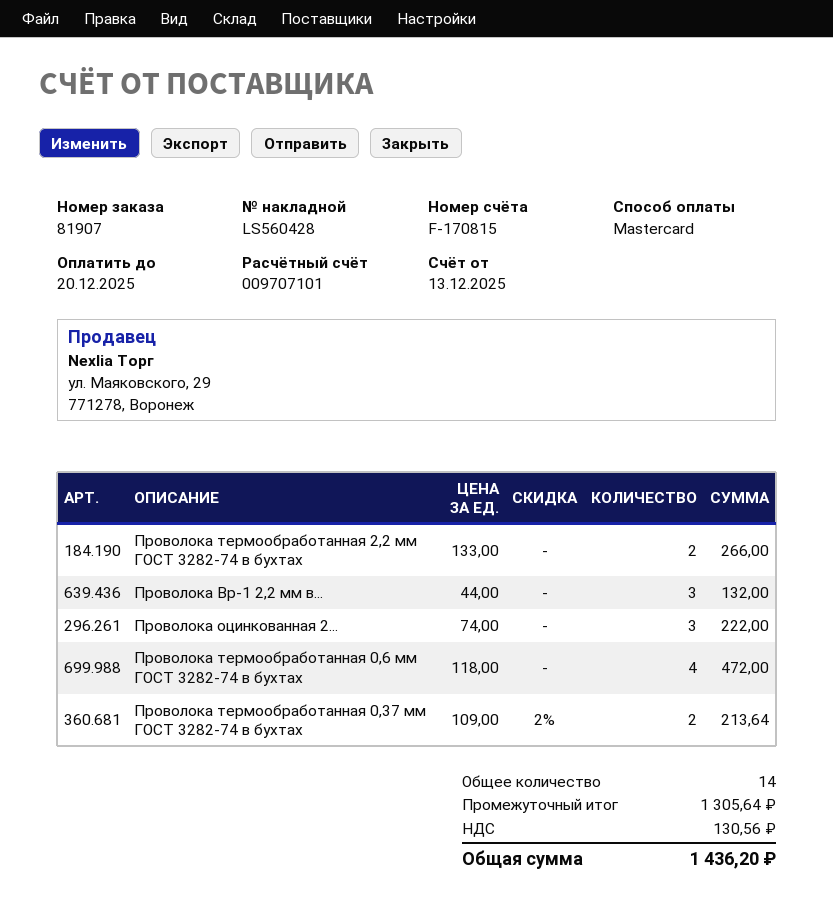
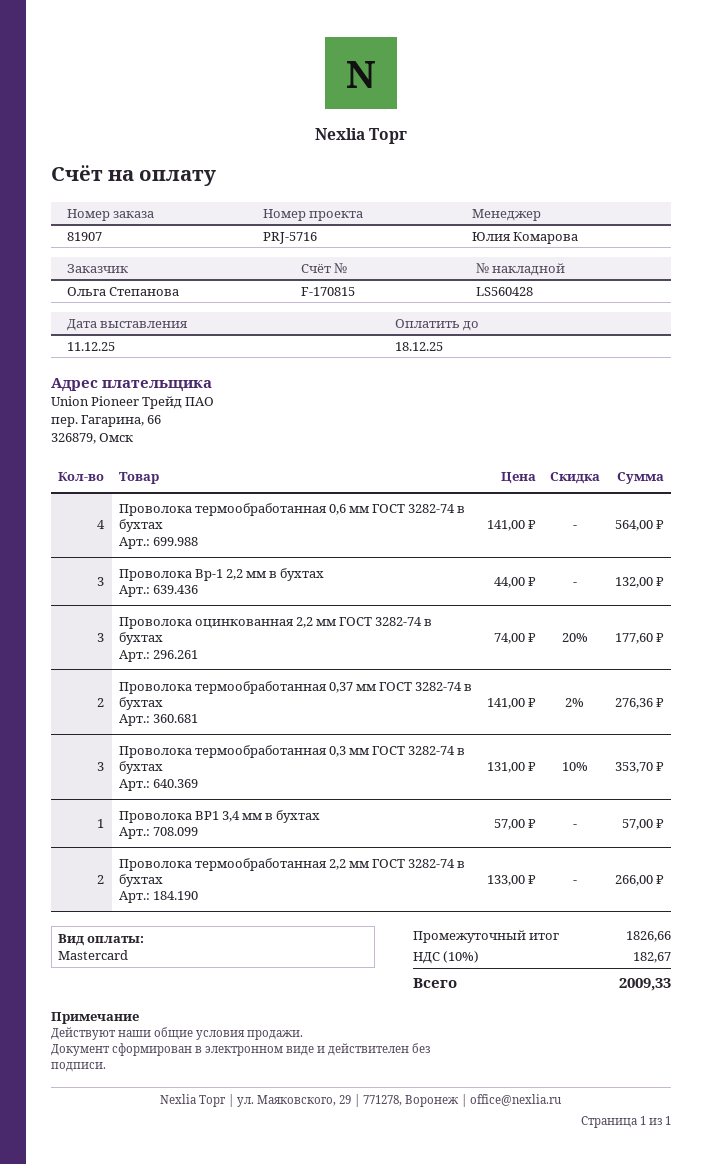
invoice date: 2025-12-13 -> 2025-12-11
due date: 2025-12-20 -> 2025-12-18
Проволока оцинкованная 2...: 3 x 74.00 = 222.00 -> 3 x 74.00 - 20% = 177.60
Проволока термообработанная 0,6 мм ГОСТ 3282-74 в бухтах: 4 x 118.00 = 472.00 -> 4 x 141.00 = 564.00
Проволока термообработанная 0,37 мм ГОСТ 3282-74 в бухтах: 2 x 109.00 - 2% = 213.64 -> 2 x 141.00 - 2% = 276.36
Проволока термообработанная 0,3 мм ГОСТ 3282-74 в бухтах: none -> 3 x 131.00 - 10% = 353.70
Проволока ВР1 3,4 мм в бухтах: none -> 1 x 57.00 = 57.00
subtotal: 1305.64 -> 1826.66
tax: 130.56 -> 182.67
total: 1436.20 -> 2009.33

